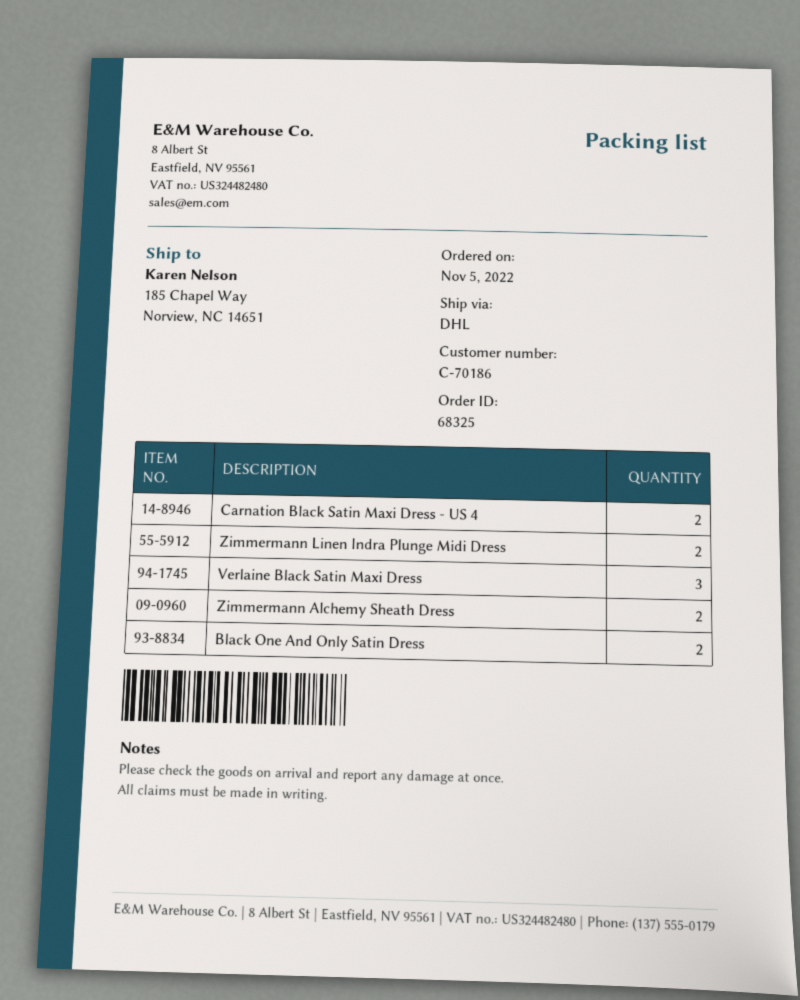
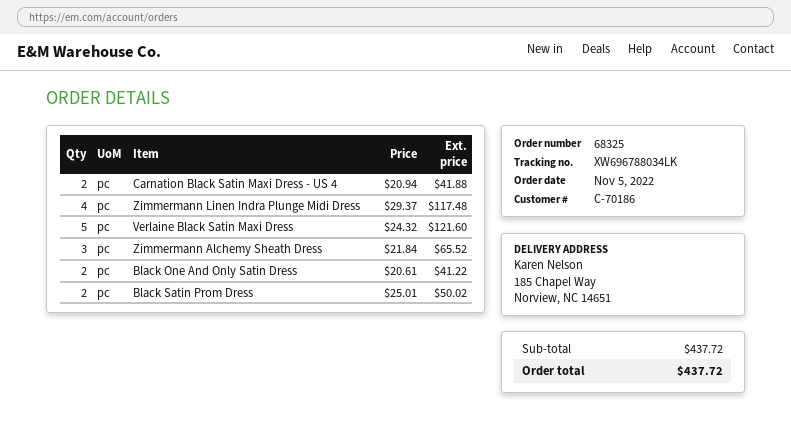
Zimmermann Linen Indra Plunge Midi Dress: 2 -> 4
Verlaine Black Satin Maxi Dress: 3 -> 5
Zimmermann Alchemy Sheath Dress: 2 -> 3
Black Satin Prom Dress: none -> 2

